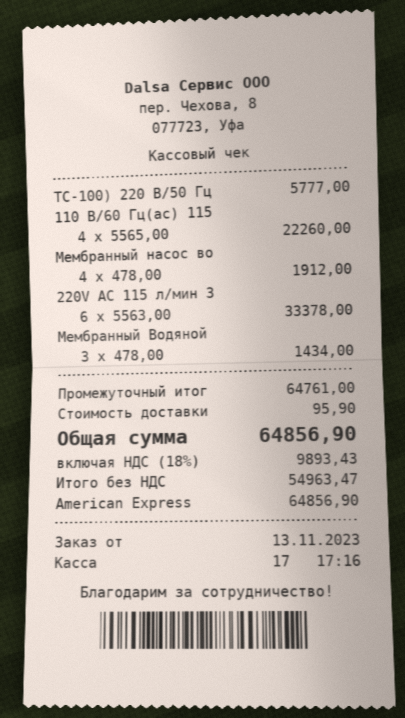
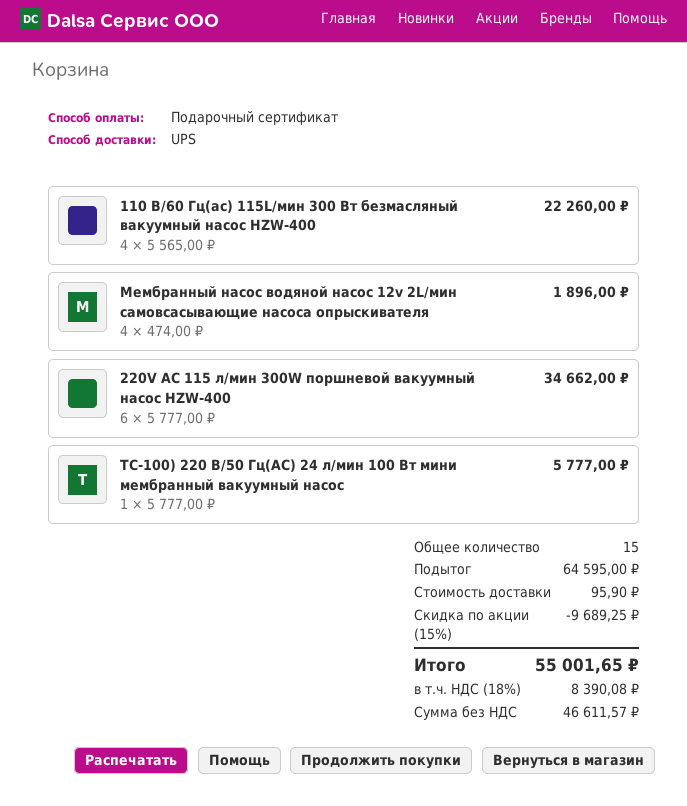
payment method: American Express -> gift card
Мембранный насос во: 4 x 478.00 = 1912.00 -> 4 x 474.00 = 1896.00
220V AC 115 л/мин 3: 6 x 5563.00 = 33378.00 -> 6 x 5777.00 = 34662.00
Мембранный Водяной: 3 x 478.00 = 1434.00 -> none
subtotal: 64761.00 -> 64595.00
discount: none -> 15% = 9689.25
net: 54963.47 -> 46611.57
tax: 18% = 9893.43 -> 18% = 8390.08
total: 64856.90 -> 55001.65

